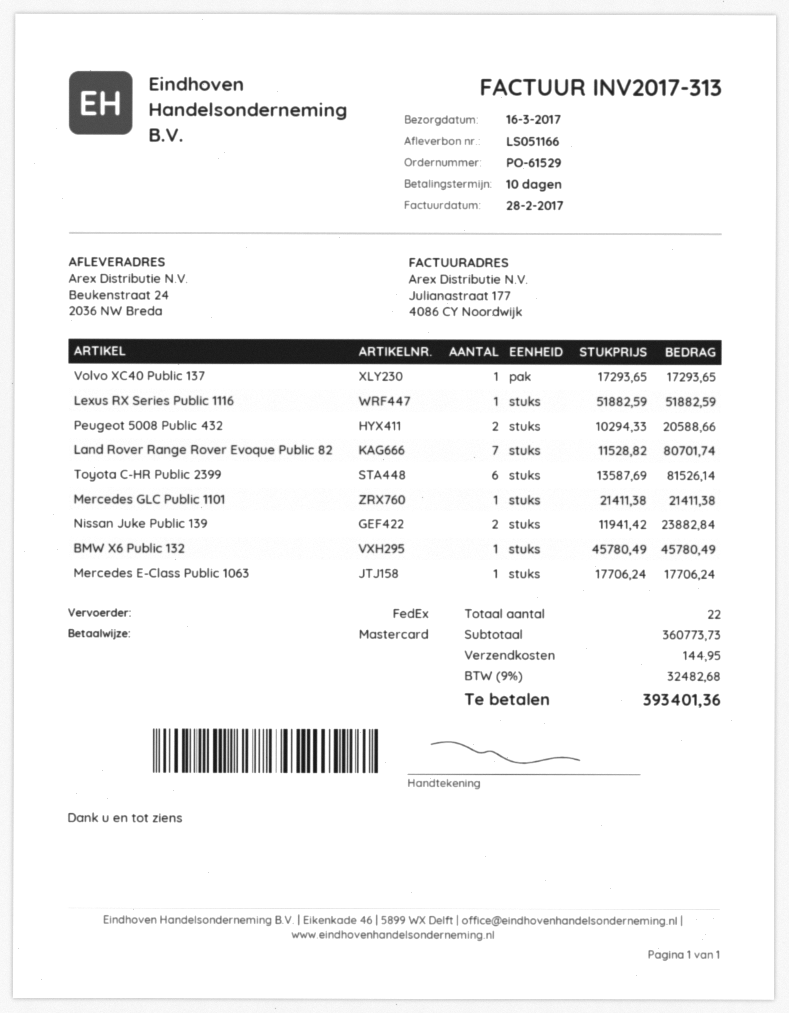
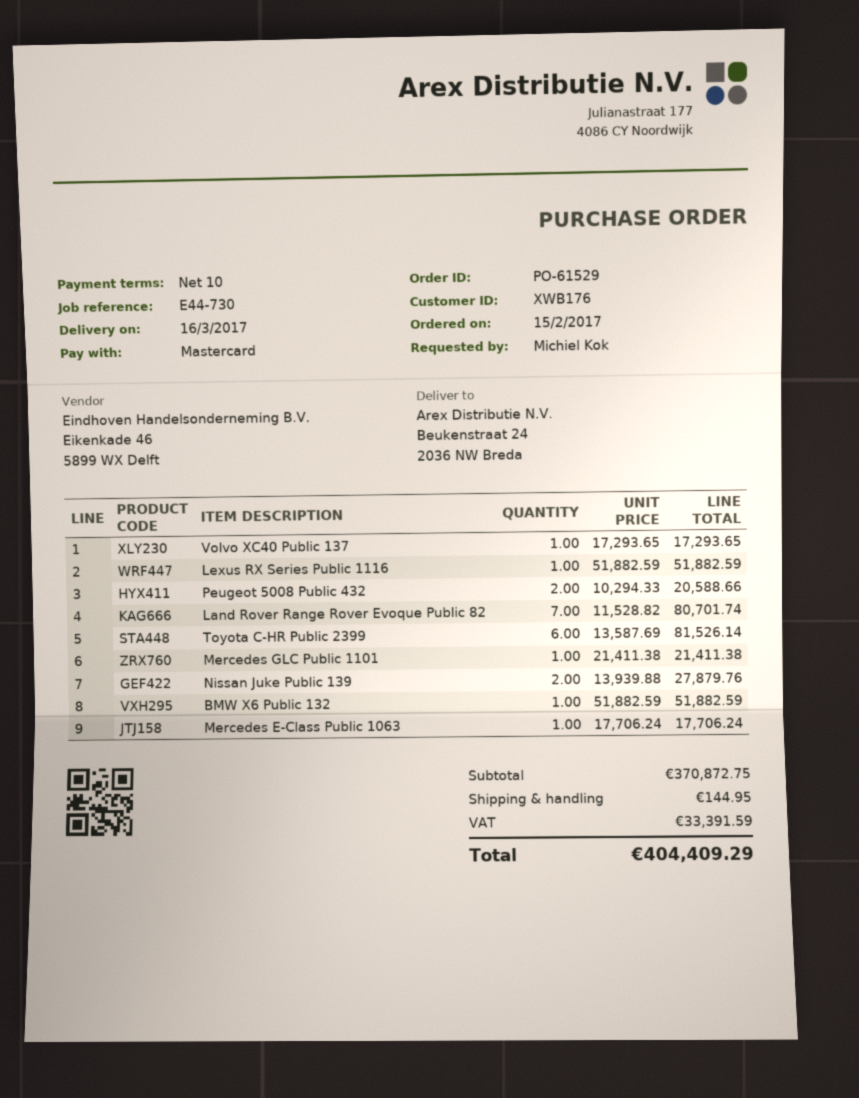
Nissan Juke Public 139: 2 x 11941.42 = 23882.84 -> 2 x 13939.88 = 27879.76
BMW X6 Public 132: 1 x 45780.49 = 45780.49 -> 1 x 51882.59 = 51882.59
subtotal: 360773.73 -> 370872.75
tax: 32482.68 -> 33391.59
total: 393401.36 -> 404409.29

